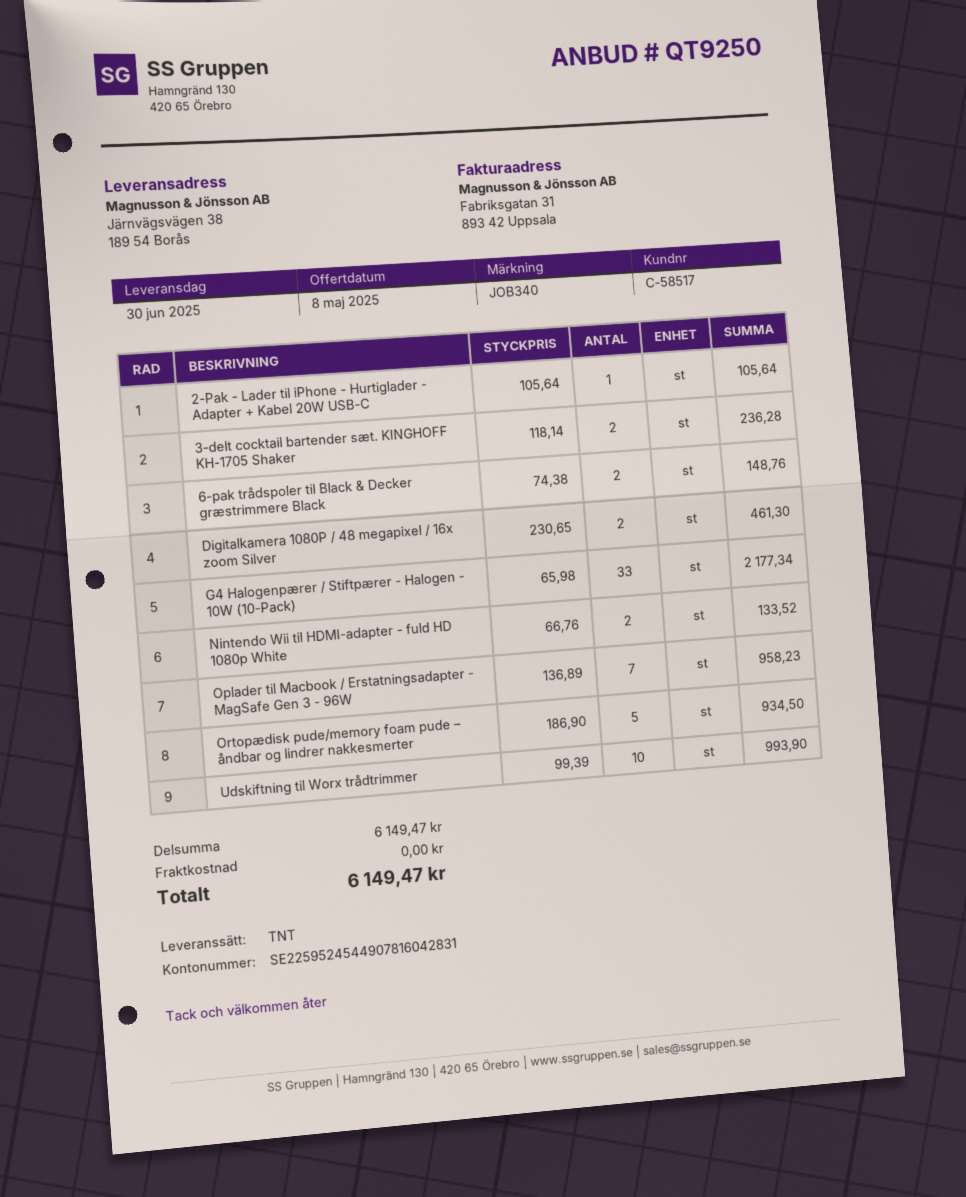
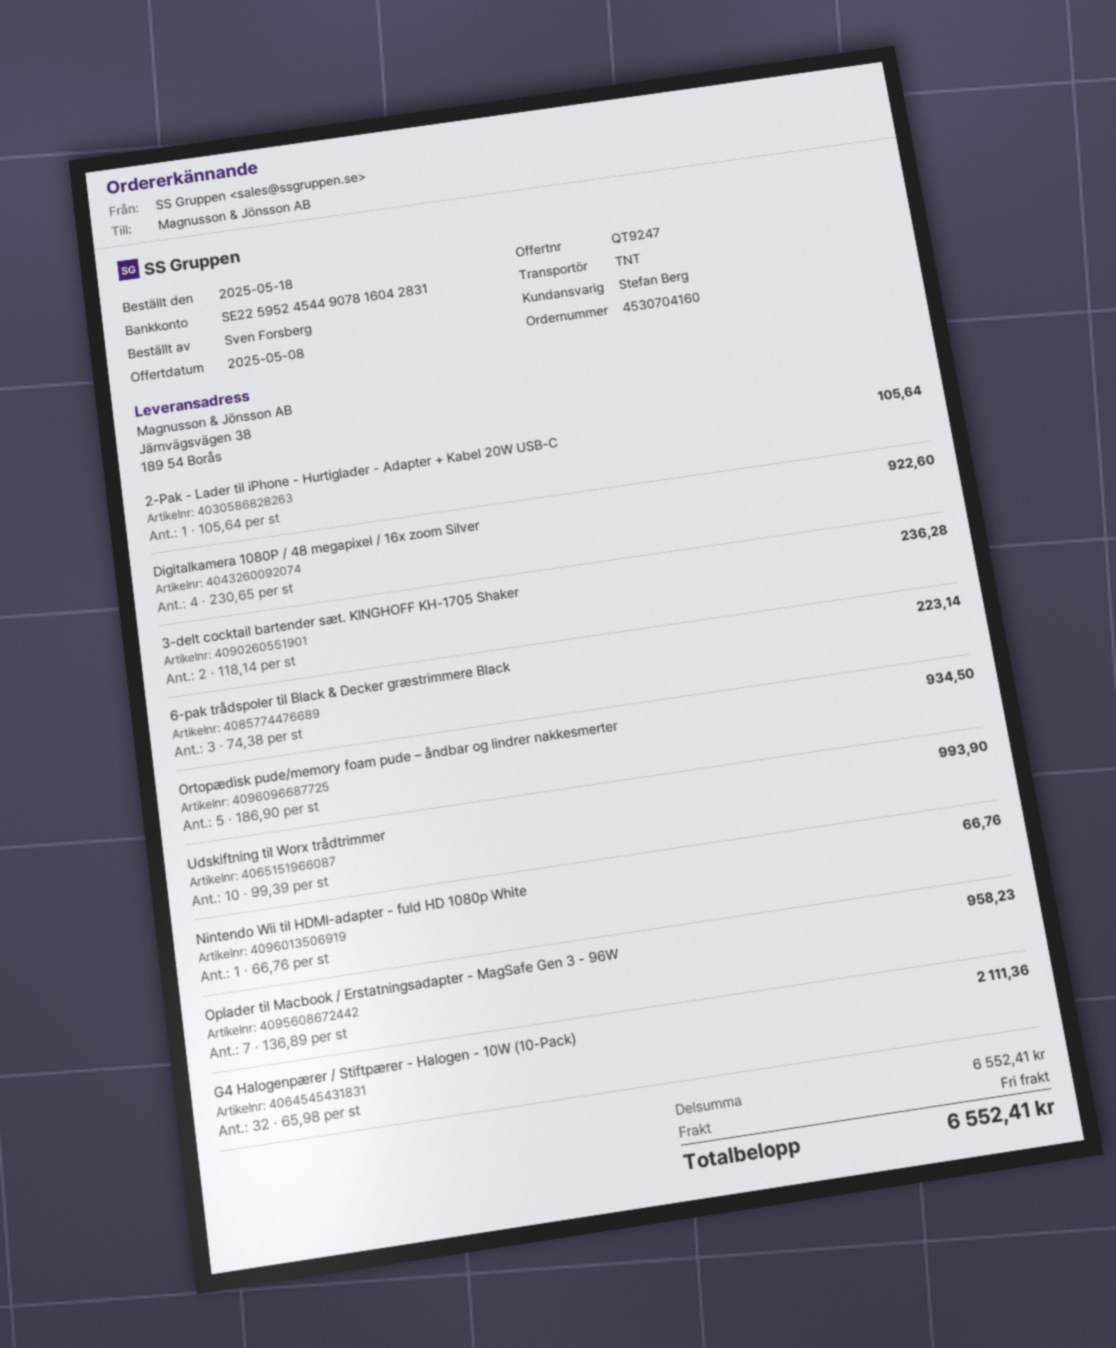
quote number: QT9250 -> QT9247
6-pak trådspoler til Black & Decker græstrimmere Black: 2 x 74.38 = 148.76 -> 3 x 74.38 = 223.14
Digitalkamera 1080P / 48 megapixel / 16x zoom Silver: 2 x 230.65 = 461.30 -> 4 x 230.65 = 922.60
G4 Halogenpærer / Stiftpærer - Halogen - 10W (10-Pack): 33 x 65.98 = 2177.34 -> 32 x 65.98 = 2111.36
Nintendo Wii til HDMI-adapter - fuld HD 1080p White: 2 x 66.76 = 133.52 -> 1 x 66.76 = 66.76
subtotal: 6149.47 -> 6552.41
total: 6149.47 -> 6552.41

